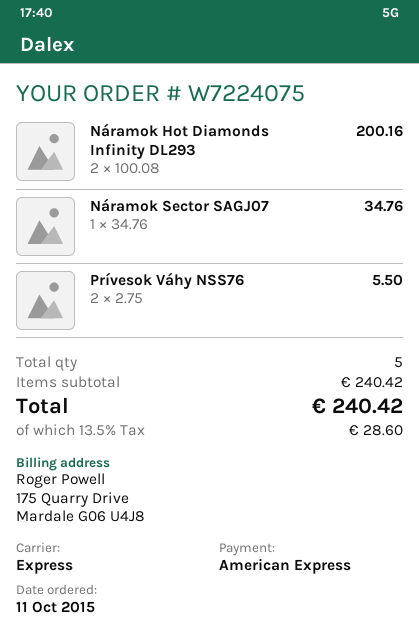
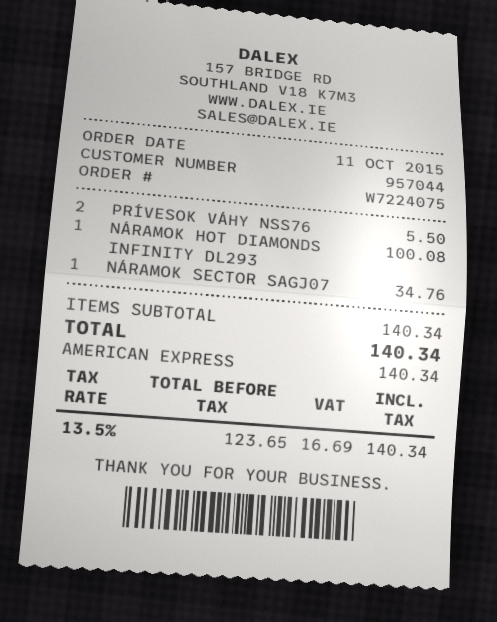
Náramok Hot Diamonds Infinity DL293: 2 for 200.16 -> 1 for 100.08
subtotal: 240.42 -> 140.34
tax: 13.5% = 28.60 -> 13.5% = 16.69
total: 240.42 -> 140.34

